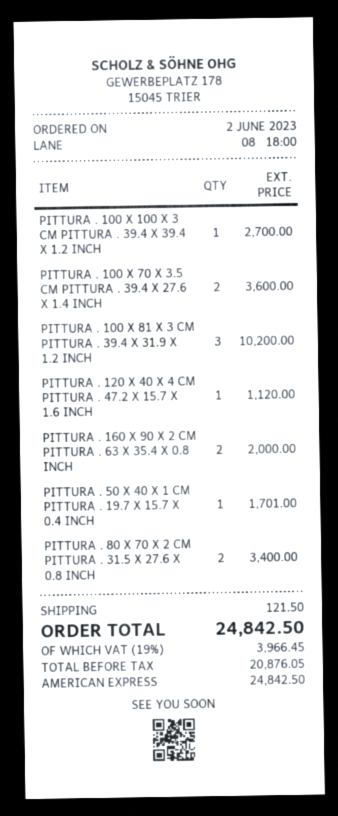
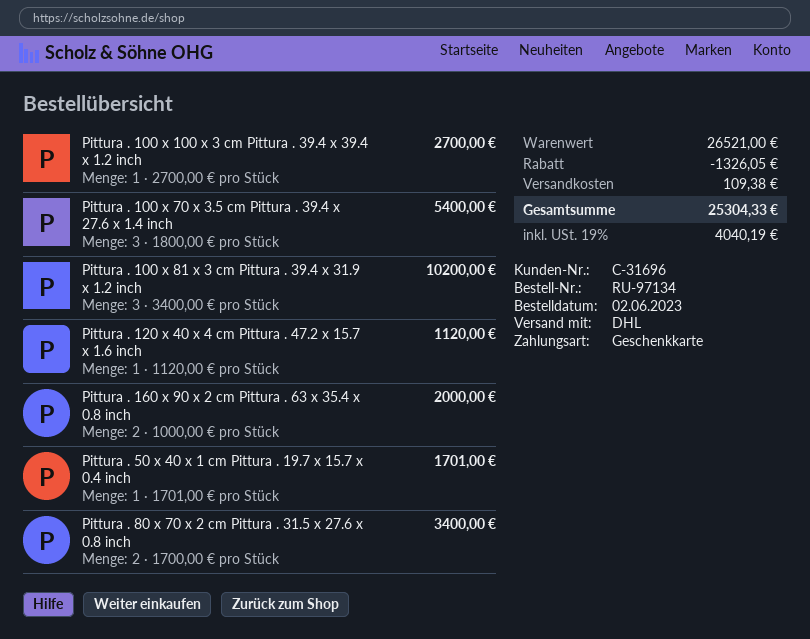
payment method: American Express -> gift card
PITTURA . 100 X 70 X 3.5 CM PITTURA . 39.4 X 27.6 X 1.4 INCH: 2 for 3600.00 -> 3 for 5400.00
discount: none -> 1326.05
shipping: 121.50 -> 109.38
tax: 19% = 3966.45 -> 19% = 4040.19
total: 24842.50 -> 25304.33

